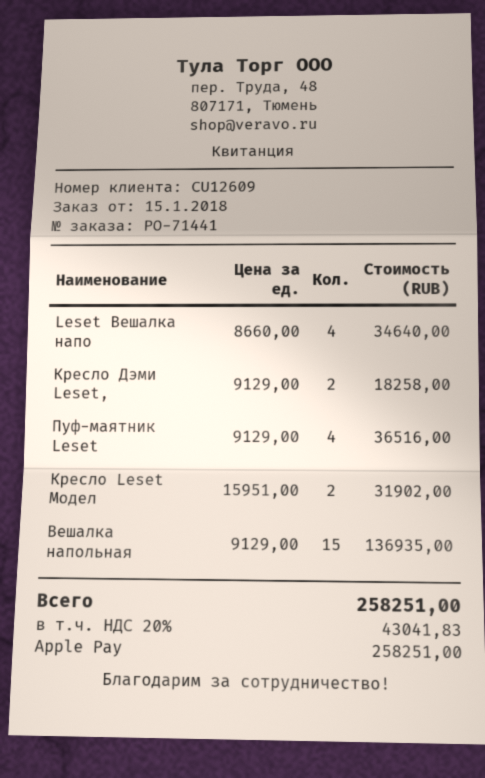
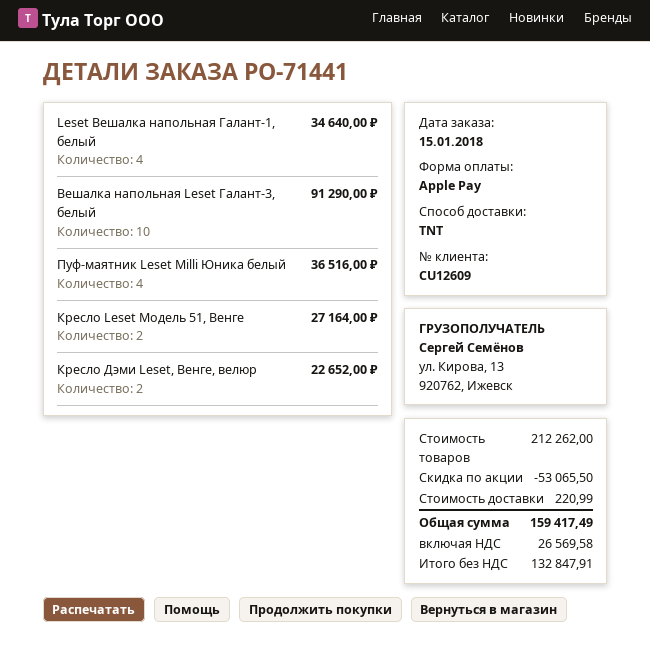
Кресло Дэми Leset,: 2 for 18258.00 -> 2 for 22652.00
Кресло Leset Модел: 2 for 31902.00 -> 2 for 27164.00
Вешалка напольная: 15 for 136935.00 -> 10 for 91290.00
discount: none -> 53065.50
shipping: none -> 220.99
tax: 43041.83 -> 26569.58
total: 258251.00 -> 159417.49

